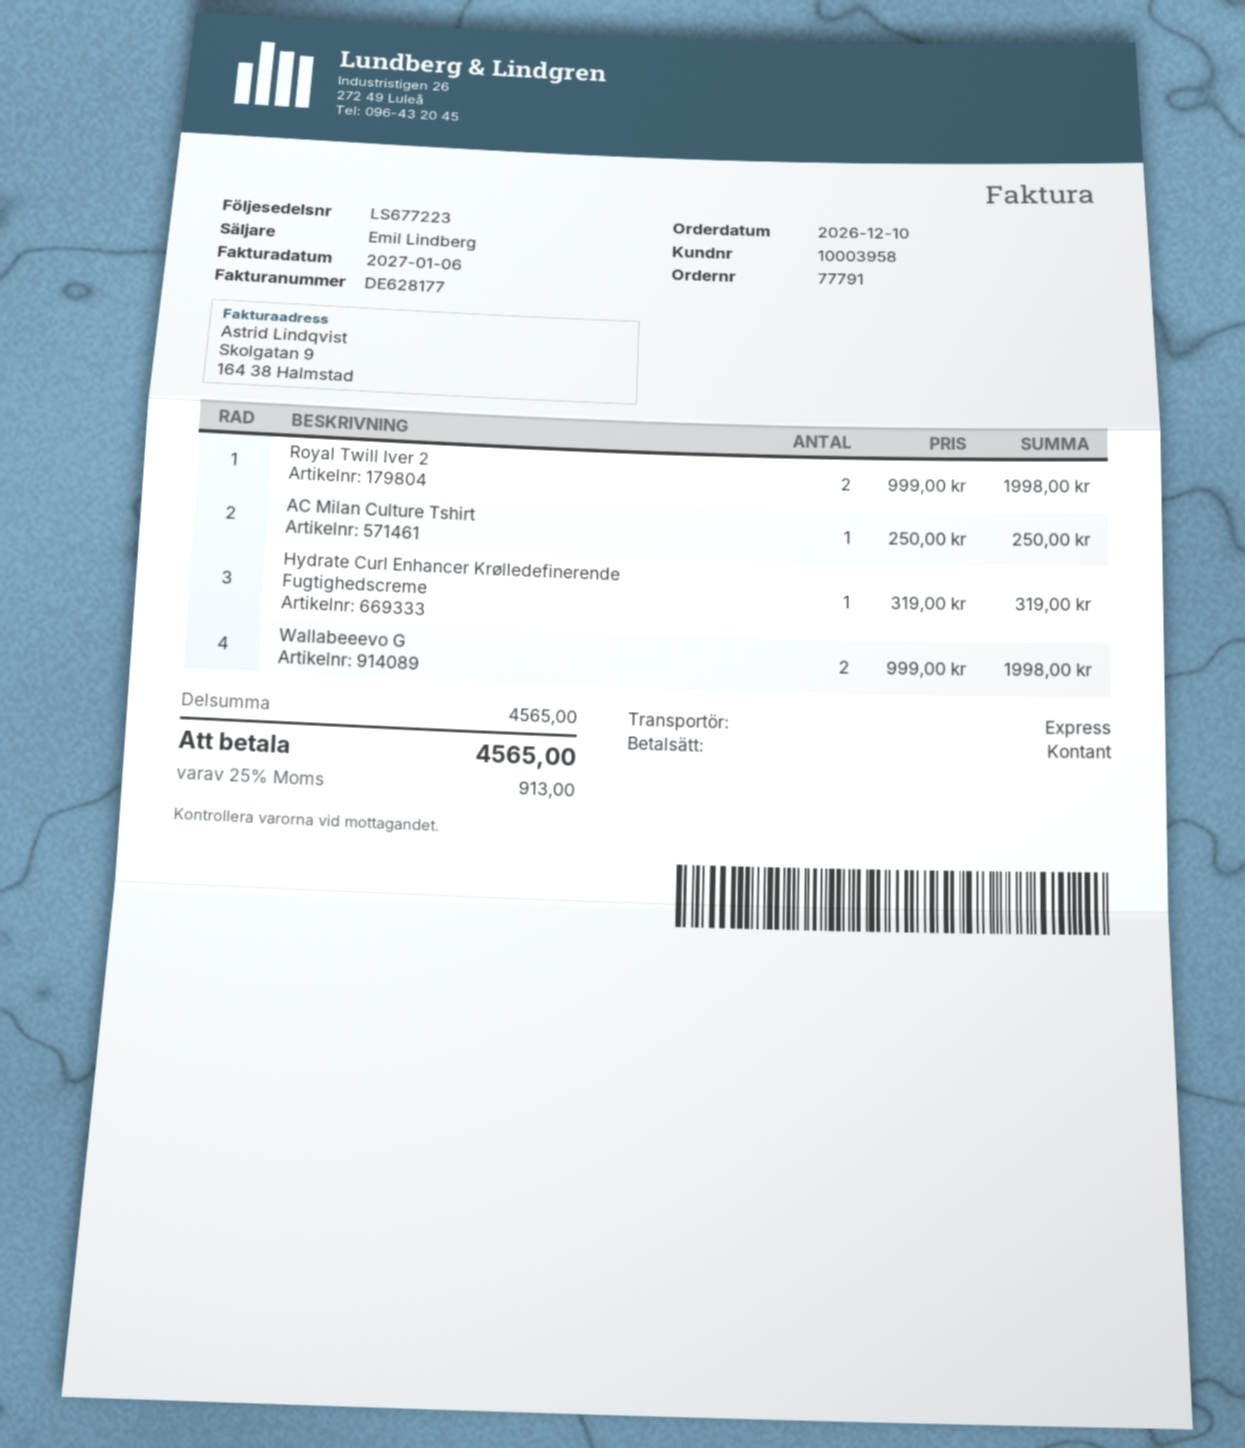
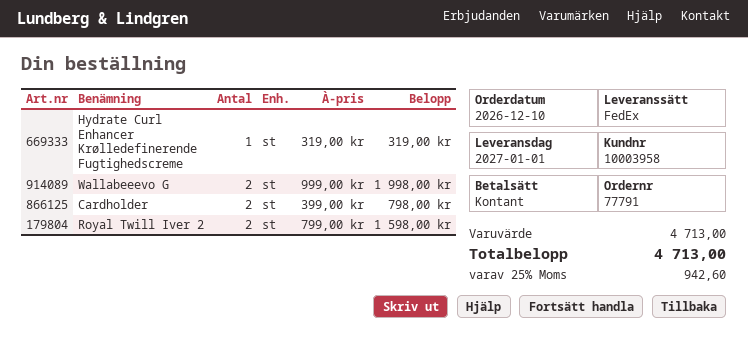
shipping method: express -> FedEx
Royal Twill Iver 2: 2 x 999.00 = 1998.00 -> 2 x 799.00 = 1598.00
AC Milan Culture Tshirt: 1 x 250.00 = 250.00 -> none
Cardholder: none -> 2 x 399.00 = 798.00
subtotal: 4565.00 -> 4713.00
tax: 25% = 913.00 -> 25% = 942.60
total: 4565.00 -> 4713.00

